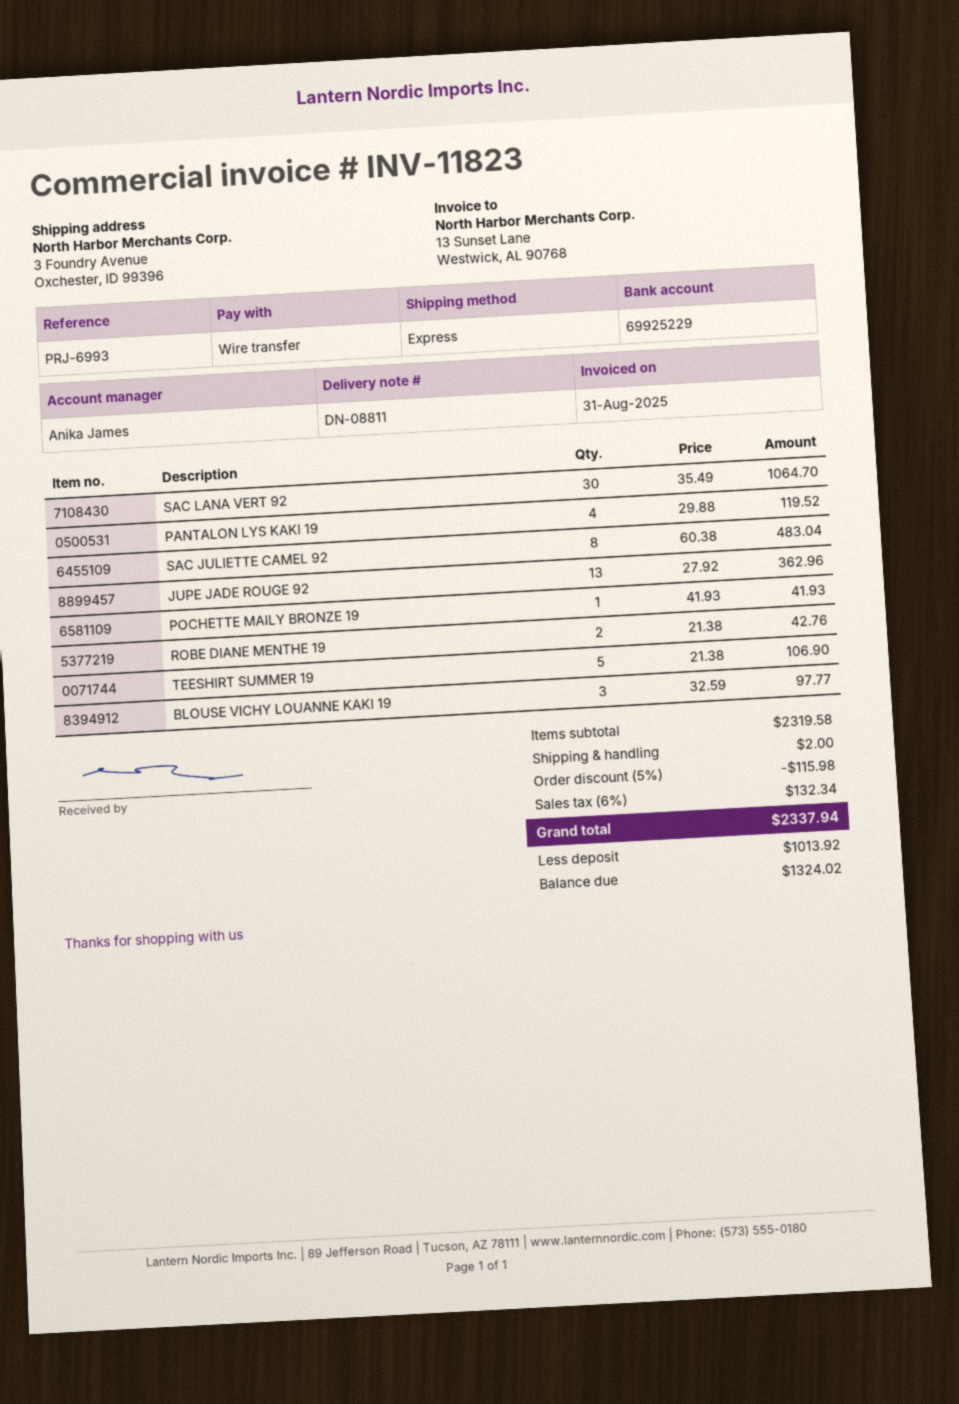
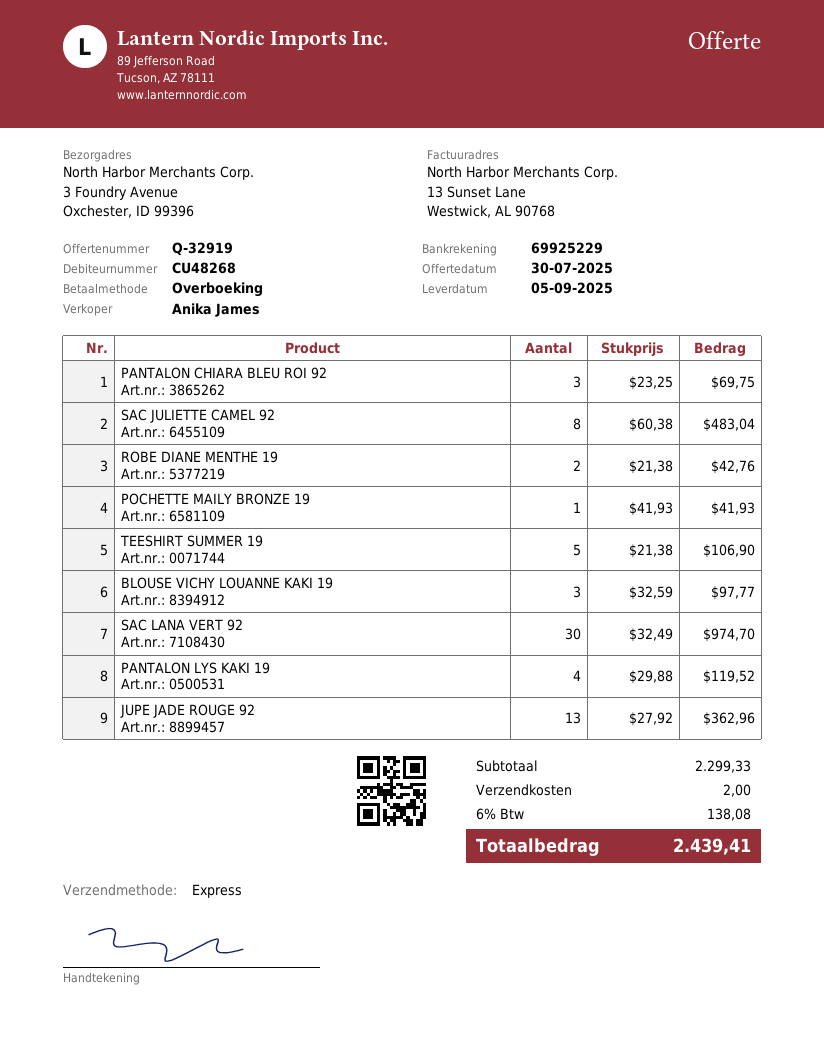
SAC LANA VERT 92: 30 x 35.49 = 1064.70 -> 30 x 32.49 = 974.70
PANTALON CHIARA BLEU ROI 92: none -> 3 x 23.25 = 69.75
subtotal: 2319.58 -> 2299.33
discount: 5% = 115.98 -> none
tax: 6% = 132.34 -> 6% = 138.08
total: 2337.94 -> 2439.41

